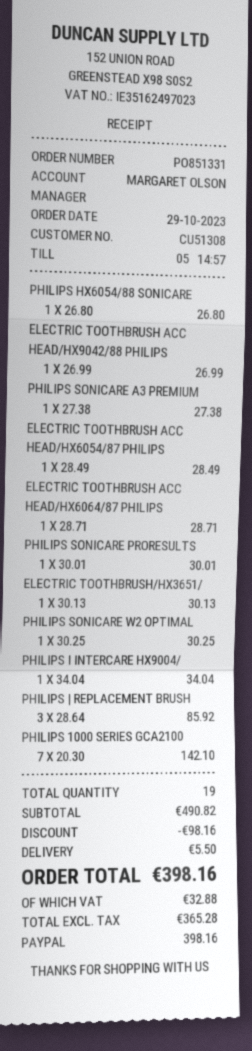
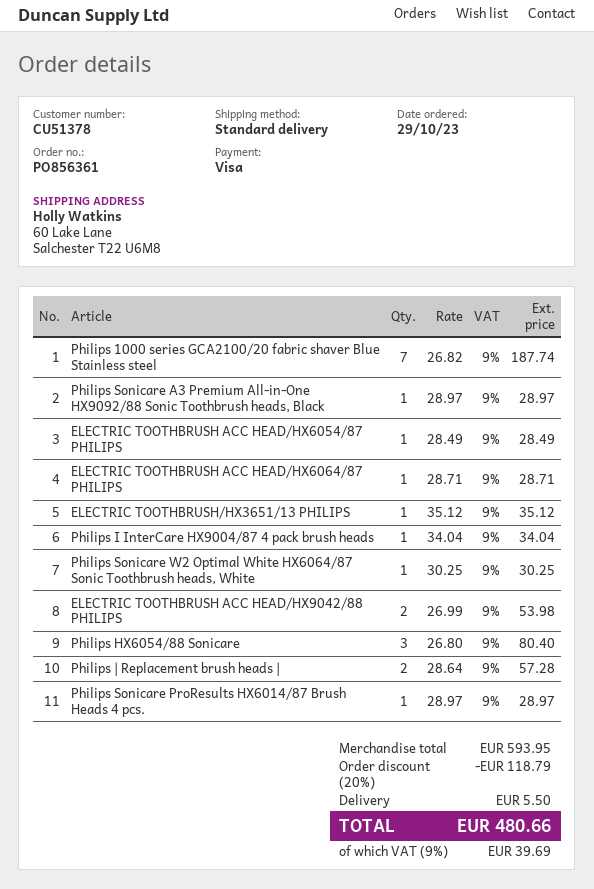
order number: PO851331 -> PO856361
customer number: CU51308 -> CU51378
payment method: PayPal -> Visa
PHILIPS HX6054/88 SONICARE: 1 x 26.80 = 26.80 -> 3 x 26.80 = 80.40
ELECTRIC TOOTHBRUSH ACC HEAD/HX9042/88 PHILIPS: 1 x 26.99 = 26.99 -> 2 x 26.99 = 53.98
PHILIPS SONICARE A3 PREMIUM: 1 x 27.38 = 27.38 -> 1 x 28.97 = 28.97
PHILIPS SONICARE PRORESULTS: 1 x 30.01 = 30.01 -> 1 x 28.97 = 28.97
ELECTRIC TOOTHBRUSH/HX3651/: 1 x 30.13 = 30.13 -> 1 x 35.12 = 35.12
PHILIPS | REPLACEMENT BRUSH: 3 x 28.64 = 85.92 -> 2 x 28.64 = 57.28
PHILIPS 1000 SERIES GCA2100: 7 x 20.30 = 142.10 -> 7 x 26.82 = 187.74
subtotal: 490.82 -> 593.95
discount: 98.16 -> 118.79
tax: 32.88 -> 39.69
total: 398.16 -> 480.66

